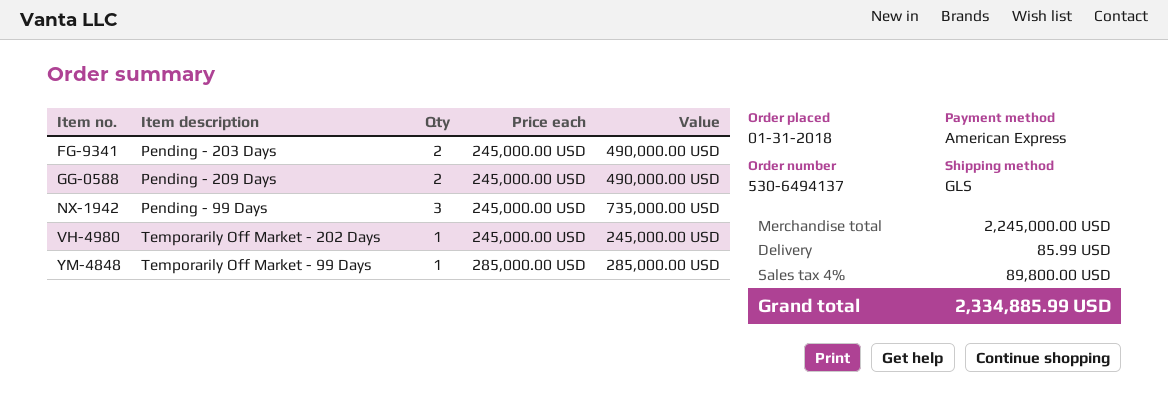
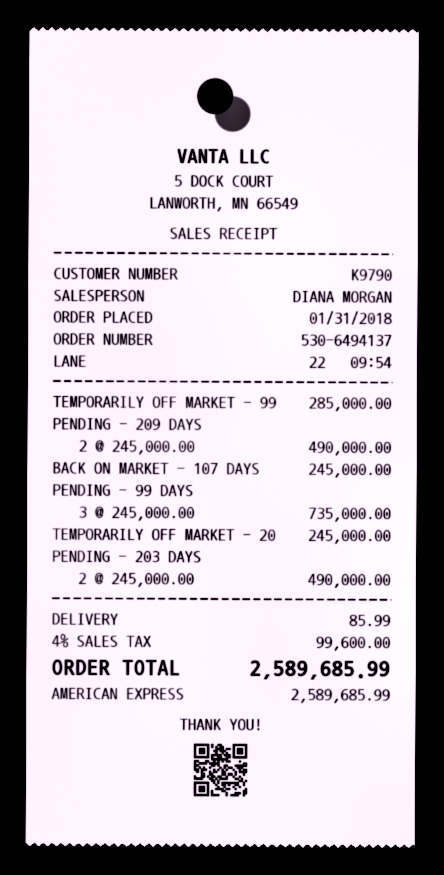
BACK ON MARKET - 107 DAYS: none -> 1 x 245000.00 = 245000.00
tax: 4% = 89800.00 -> 4% = 99600.00
total: 2334885.99 -> 2589685.99

